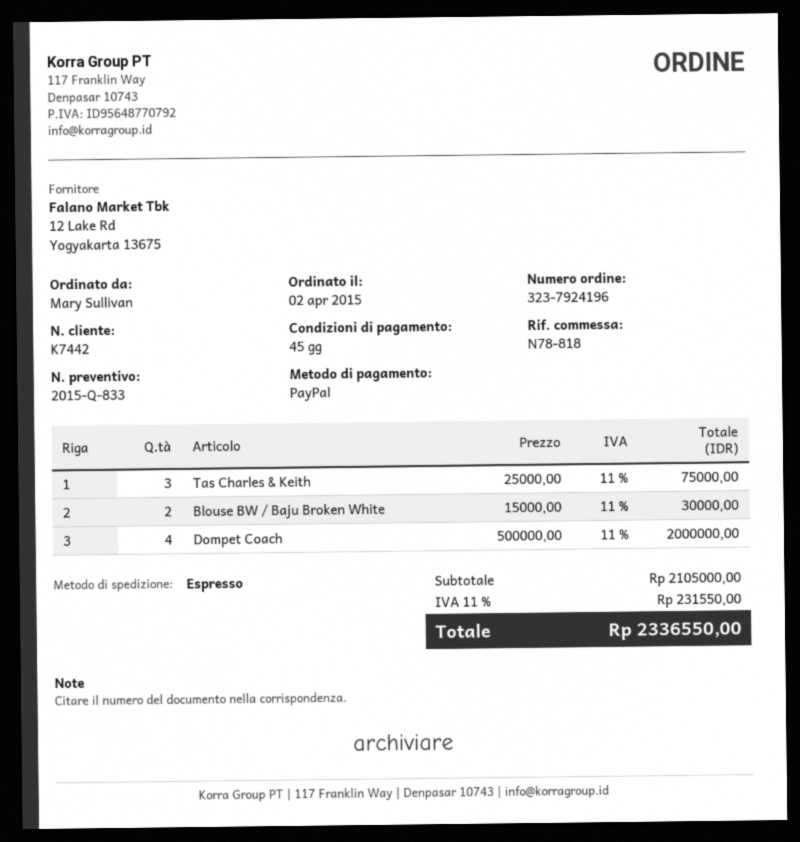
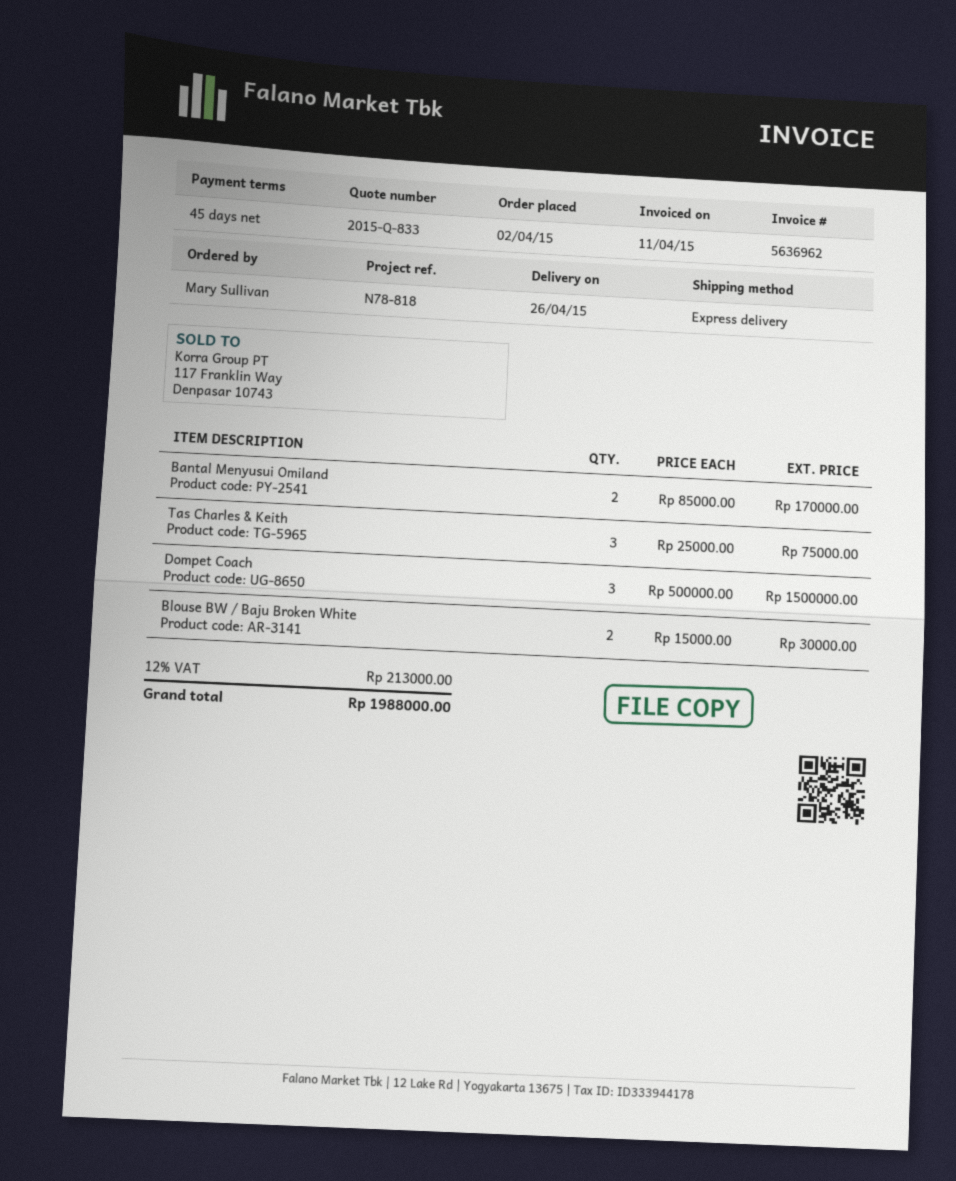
Dompet Coach: 4 x 500000.00 = 2000000.00 -> 3 x 500000.00 = 1500000.00
Bantal Menyusui Omiland: none -> 2 x 85000.00 = 170000.00
tax: 11% = 231550.00 -> 12% = 213000.00
total: 2336550.00 -> 1988000.00

